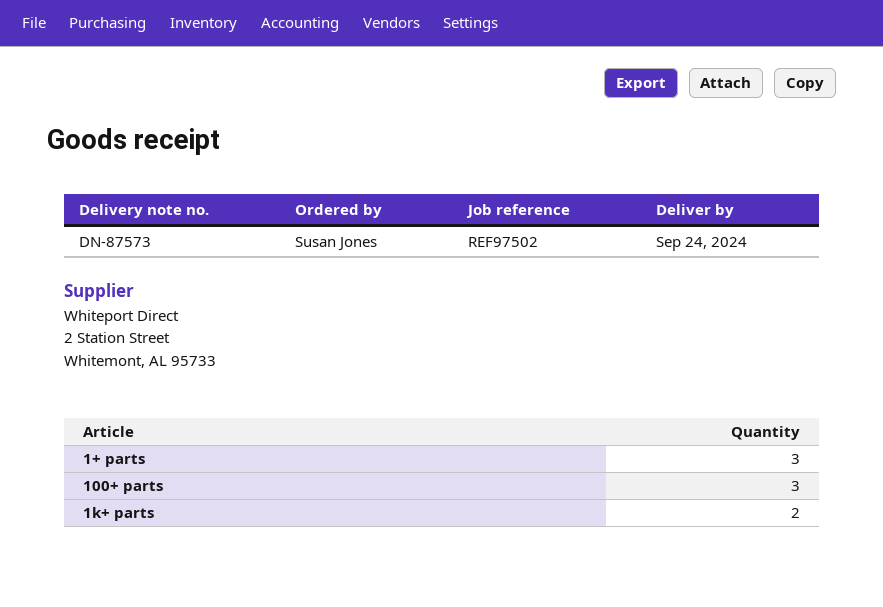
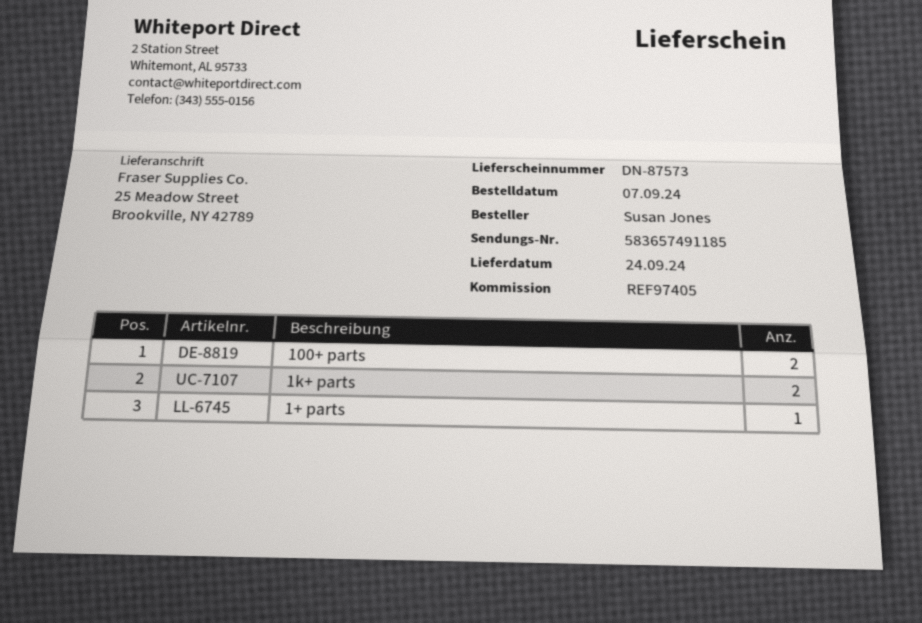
reference: REF97502 -> REF97405
1+ parts: 3 -> 1
100+ parts: 3 -> 2

